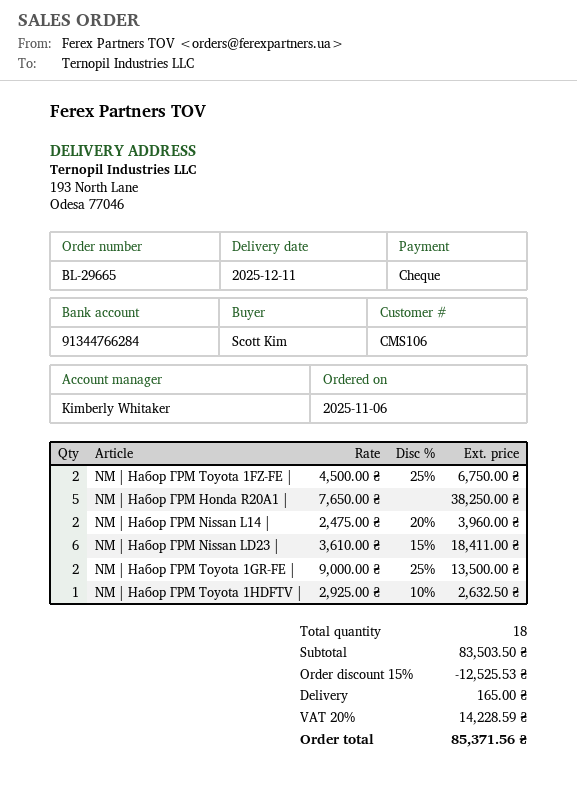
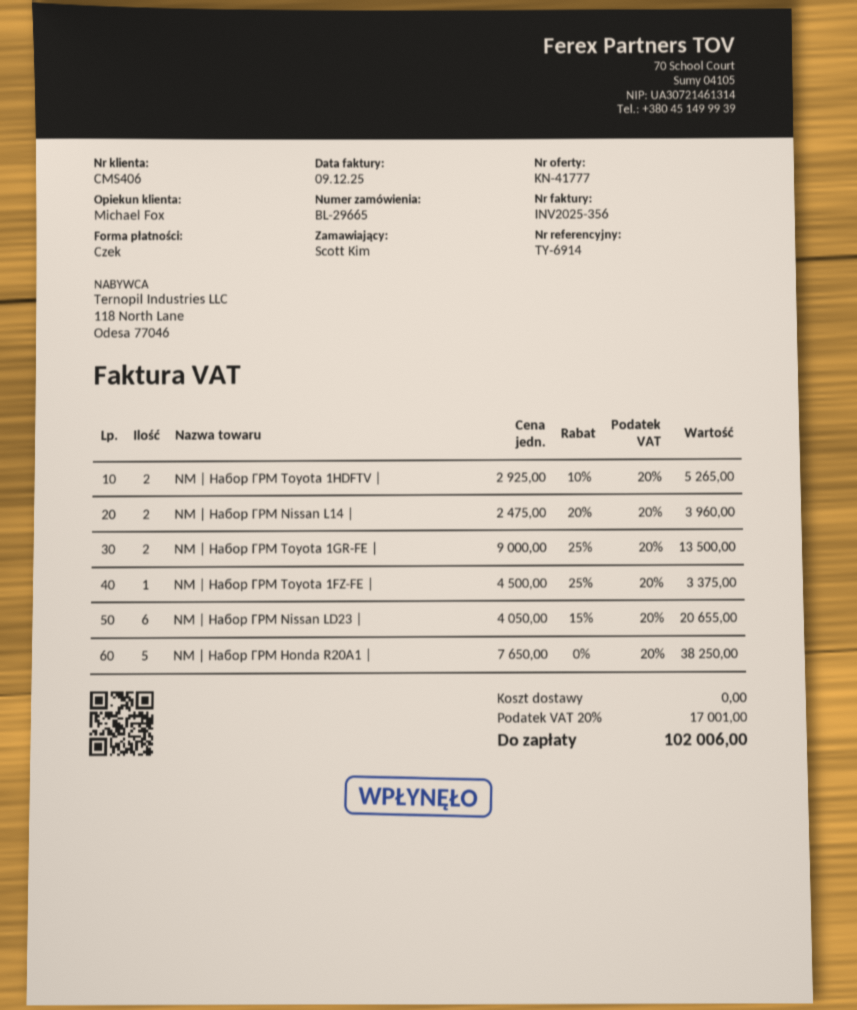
customer number: CMS106 -> CMS406
sales rep: Kimberly Whitaker -> Michael Fox
NM | Набор ГРМ Toyota 1FZ-FE |: 2 x 4500.00 - 25% = 6750.00 -> 1 x 4500.00 - 25% = 3375.00
NM | Набор ГРМ Nissan LD23 |: 6 x 3610.00 - 15% = 18411.00 -> 6 x 4050.00 - 15% = 20655.00
NM | Набор ГРМ Toyota 1HDFTV |: 1 x 2925.00 - 10% = 2632.50 -> 2 x 2925.00 - 10% = 5265.00
discount: 15% = 12525.53 -> none
shipping: 165.00 -> 0.00
tax: 20% = 14228.59 -> 20% = 17001.00
total: 85371.56 -> 102006.00

